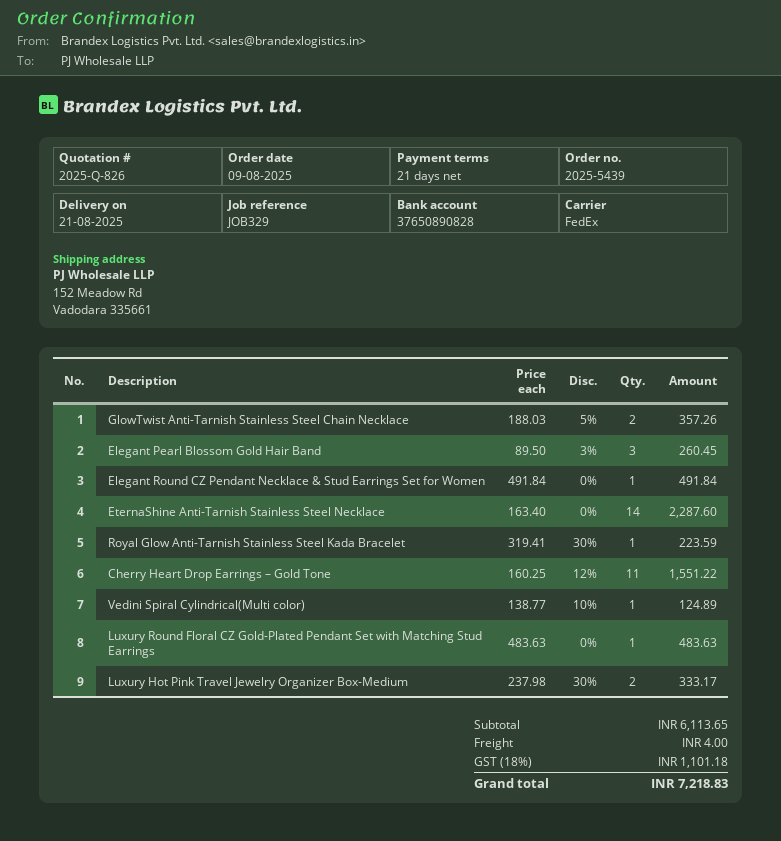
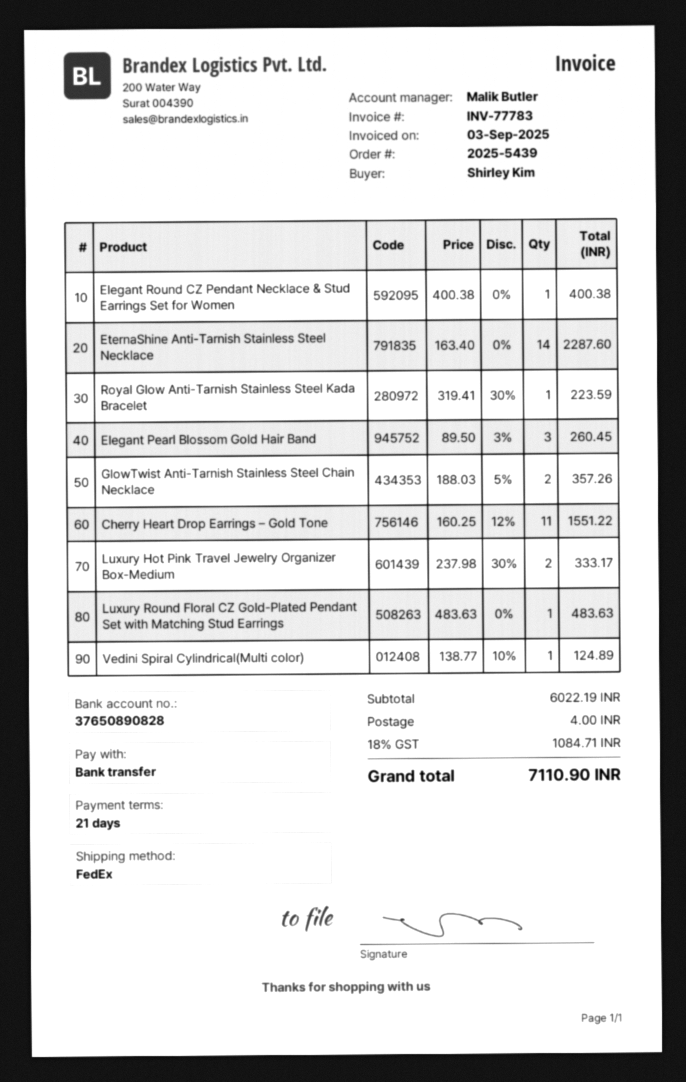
Elegant Round CZ Pendant Necklace & Stud Earrings Set for Women: 1 x 491.84 = 491.84 -> 1 x 400.38 = 400.38
subtotal: 6113.65 -> 6022.19
tax: 18% = 1101.18 -> 18% = 1084.71
total: 7218.83 -> 7110.90

